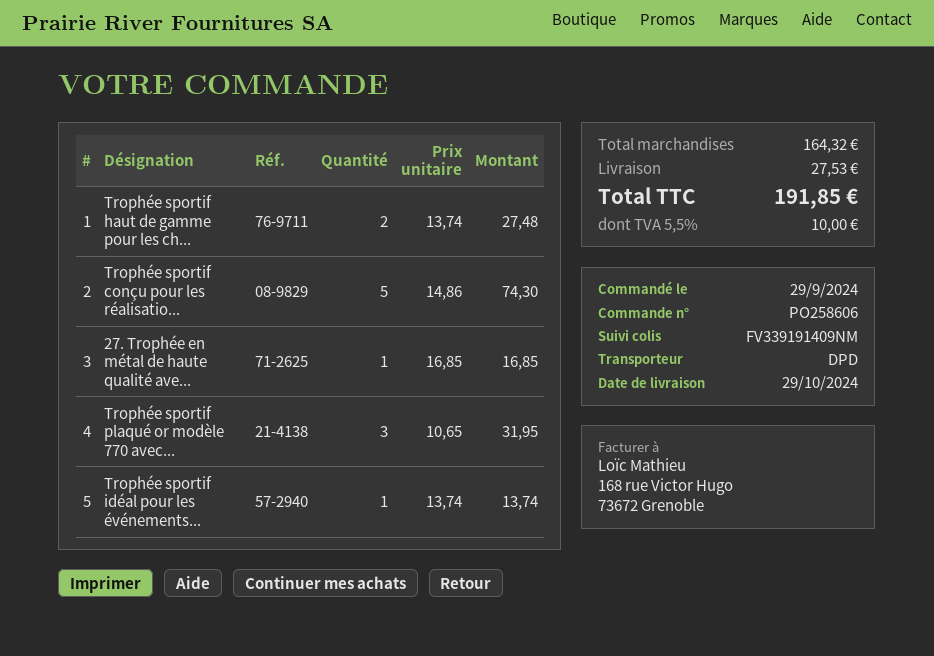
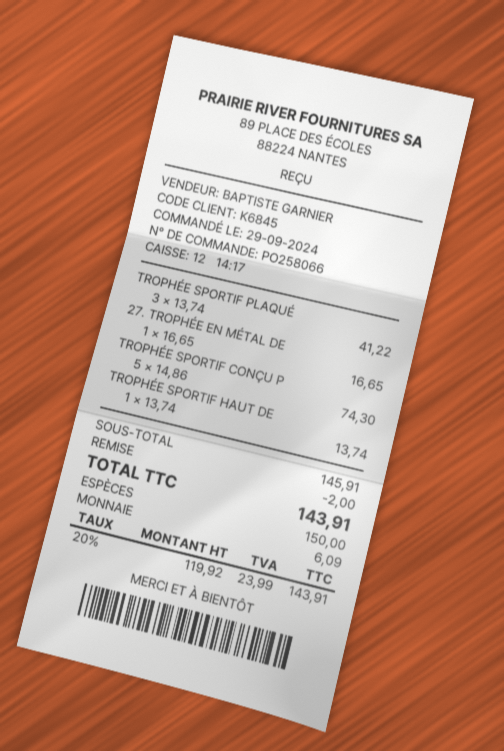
order number: PO258606 -> PO258066
Trophée sportif haut de gamme pour les ch...: 2 x 13.74 = 27.48 -> 1 x 13.74 = 13.74
27. Trophée en métal de haute qualité ave...: 1 x 16.85 = 16.85 -> 1 x 16.65 = 16.65
Trophée sportif plaqué or modèle 770 avec...: 3 x 10.65 = 31.95 -> 3 x 13.74 = 41.22
Trophée sportif idéal pour les événements...: 1 x 13.74 = 13.74 -> none
subtotal: 164.32 -> 145.91
discount: none -> 2.00
shipping: 27.53 -> none
tax: 5.5% = 10.00 -> 20% = 23.99
total: 191.85 -> 143.91

